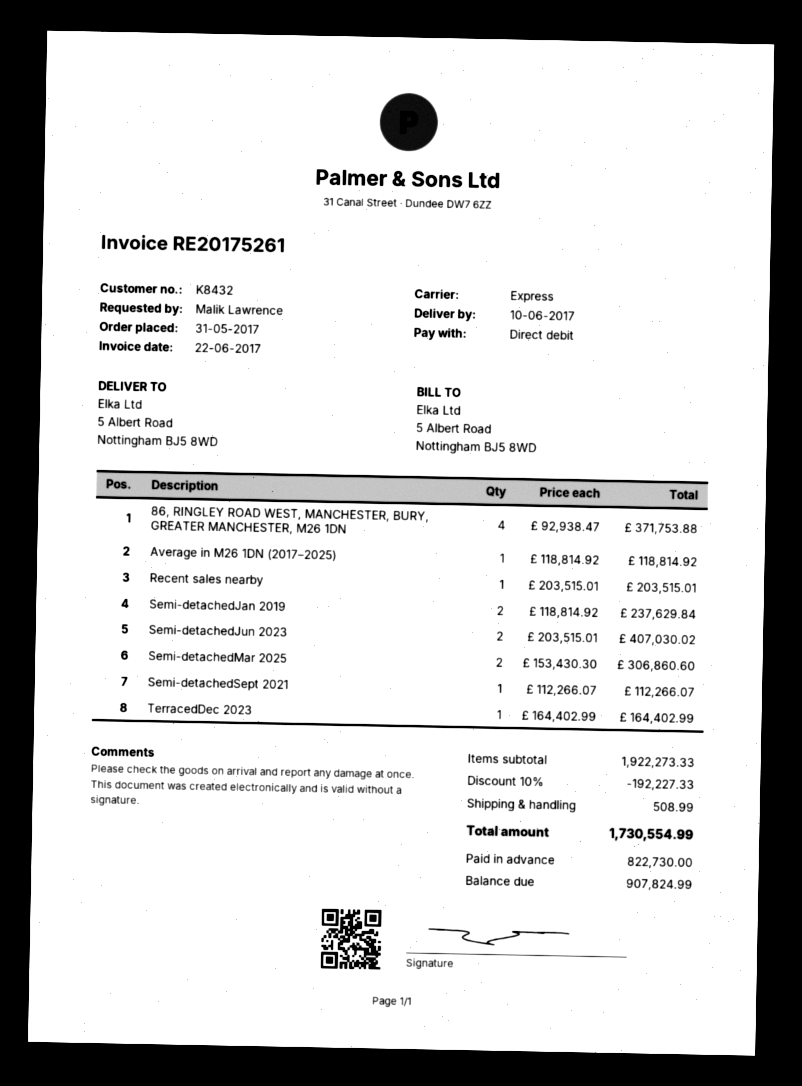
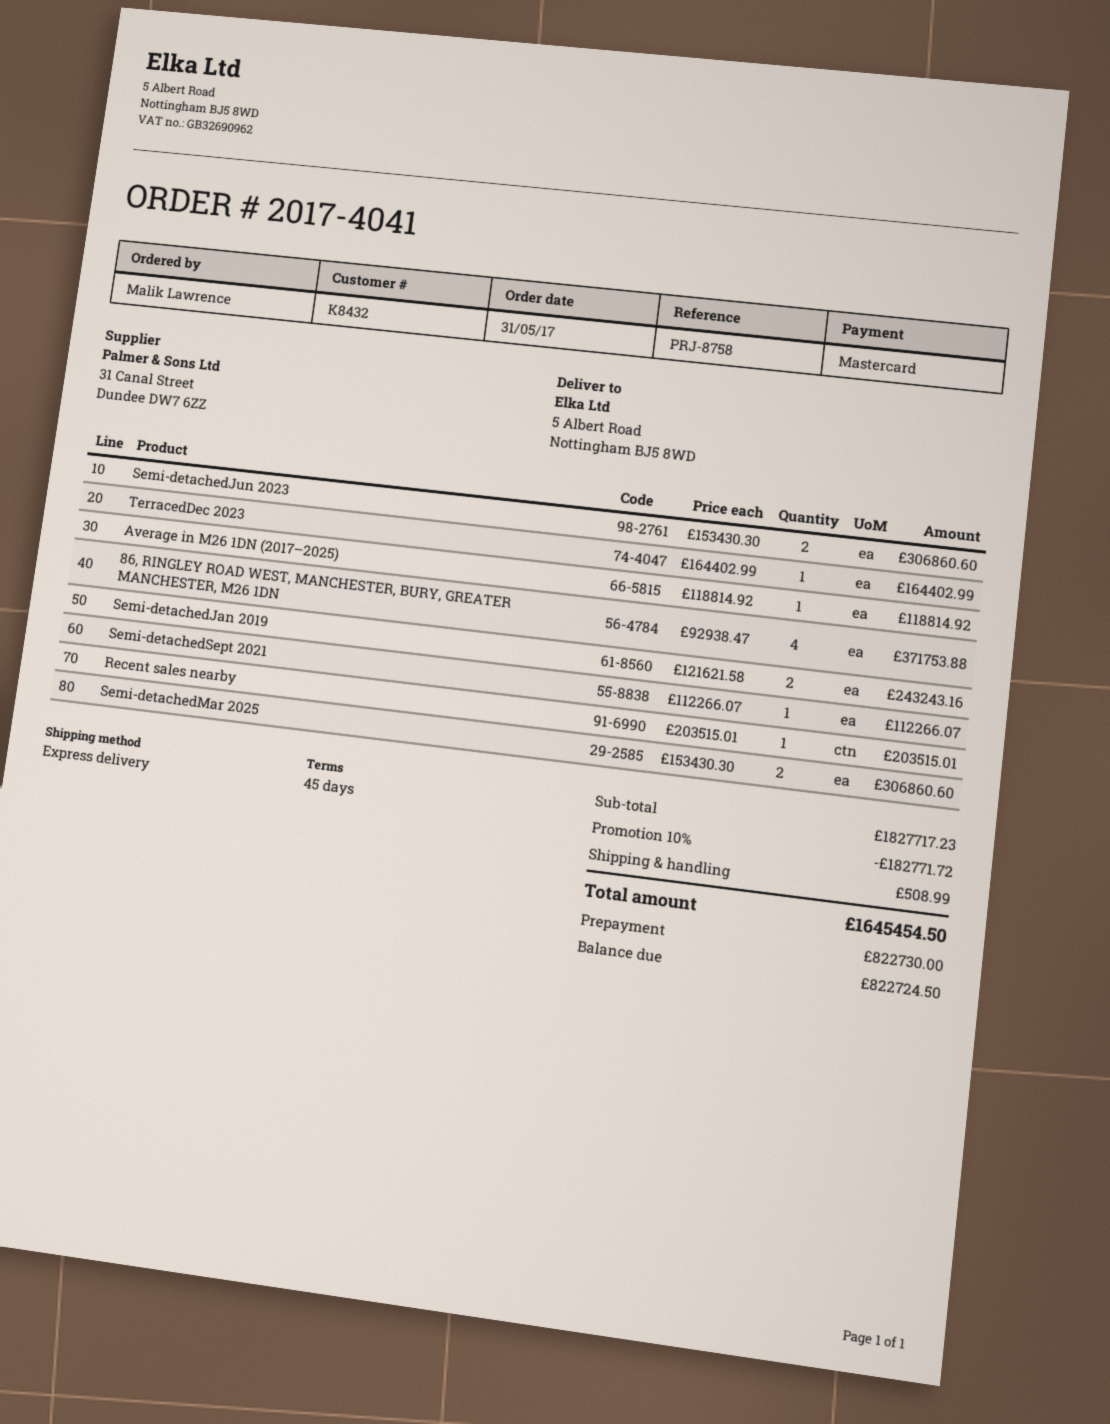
payment method: direct debit -> Mastercard
Semi-detachedJan 2019: 2 x 118814.92 = 237629.84 -> 2 x 121621.58 = 243243.16
Semi-detachedJun 2023: 2 x 203515.01 = 407030.02 -> 2 x 153430.30 = 306860.60
subtotal: 1922273.33 -> 1827717.23
discount: 10% = 192227.33 -> 10% = 182771.72
total: 1730554.99 -> 1645454.50
balance: 907824.99 -> 822724.50

